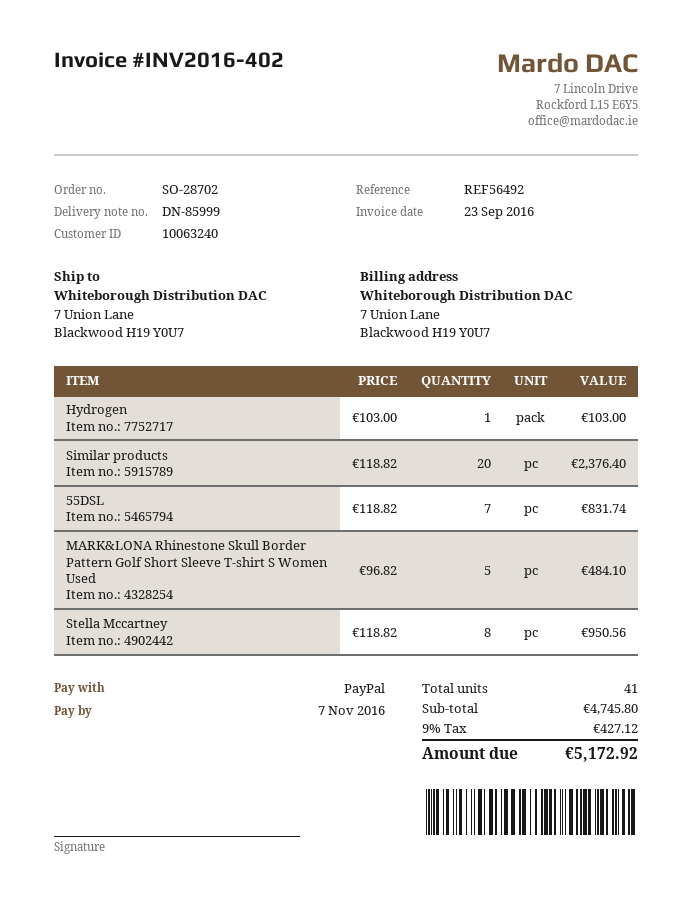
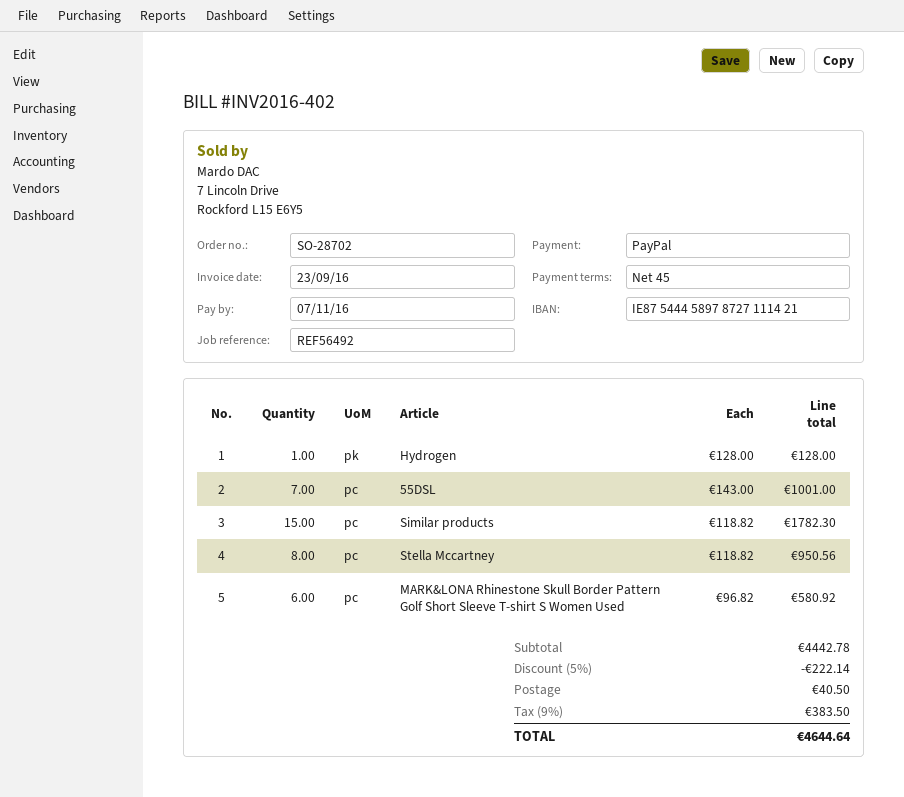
Hydrogen: 1 x 103.00 = 103.00 -> 1 x 128.00 = 128.00
Similar products: 20 x 118.82 = 2376.40 -> 15 x 118.82 = 1782.30
55DSL: 7 x 118.82 = 831.74 -> 7 x 143.00 = 1001.00
MARK&LONA Rhinestone Skull Border Pattern Golf Short Sleeve T-shirt S Women Used: 5 x 96.82 = 484.10 -> 6 x 96.82 = 580.92
subtotal: 4745.80 -> 4442.78
discount: none -> 5% = 222.14
shipping: none -> 40.50
tax: 9% = 427.12 -> 9% = 383.50
total: 5172.92 -> 4644.64

